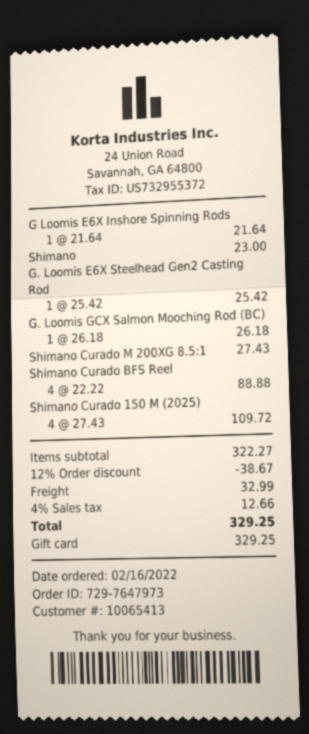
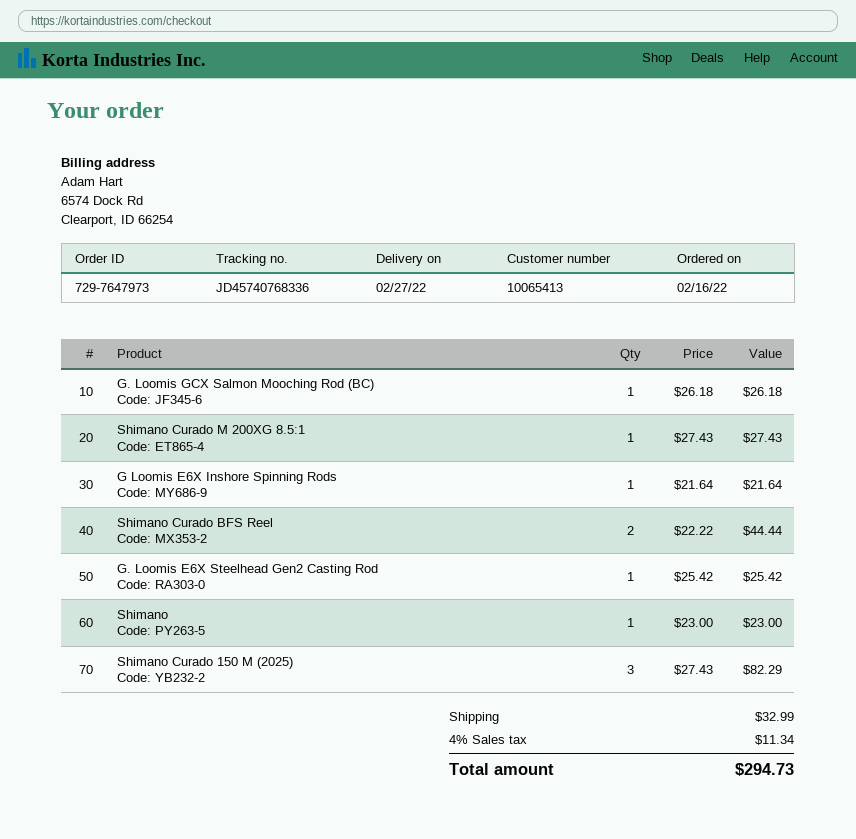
Shimano Curado BFS Reel: 4 x 22.22 = 88.88 -> 2 x 22.22 = 44.44
Shimano Curado 150 M (2025): 4 x 27.43 = 109.72 -> 3 x 27.43 = 82.29
discount: 12% = 38.67 -> none
tax: 4% = 12.66 -> 4% = 11.34
total: 329.25 -> 294.73

